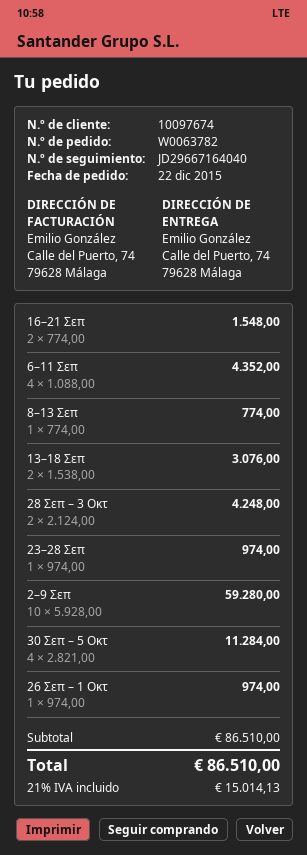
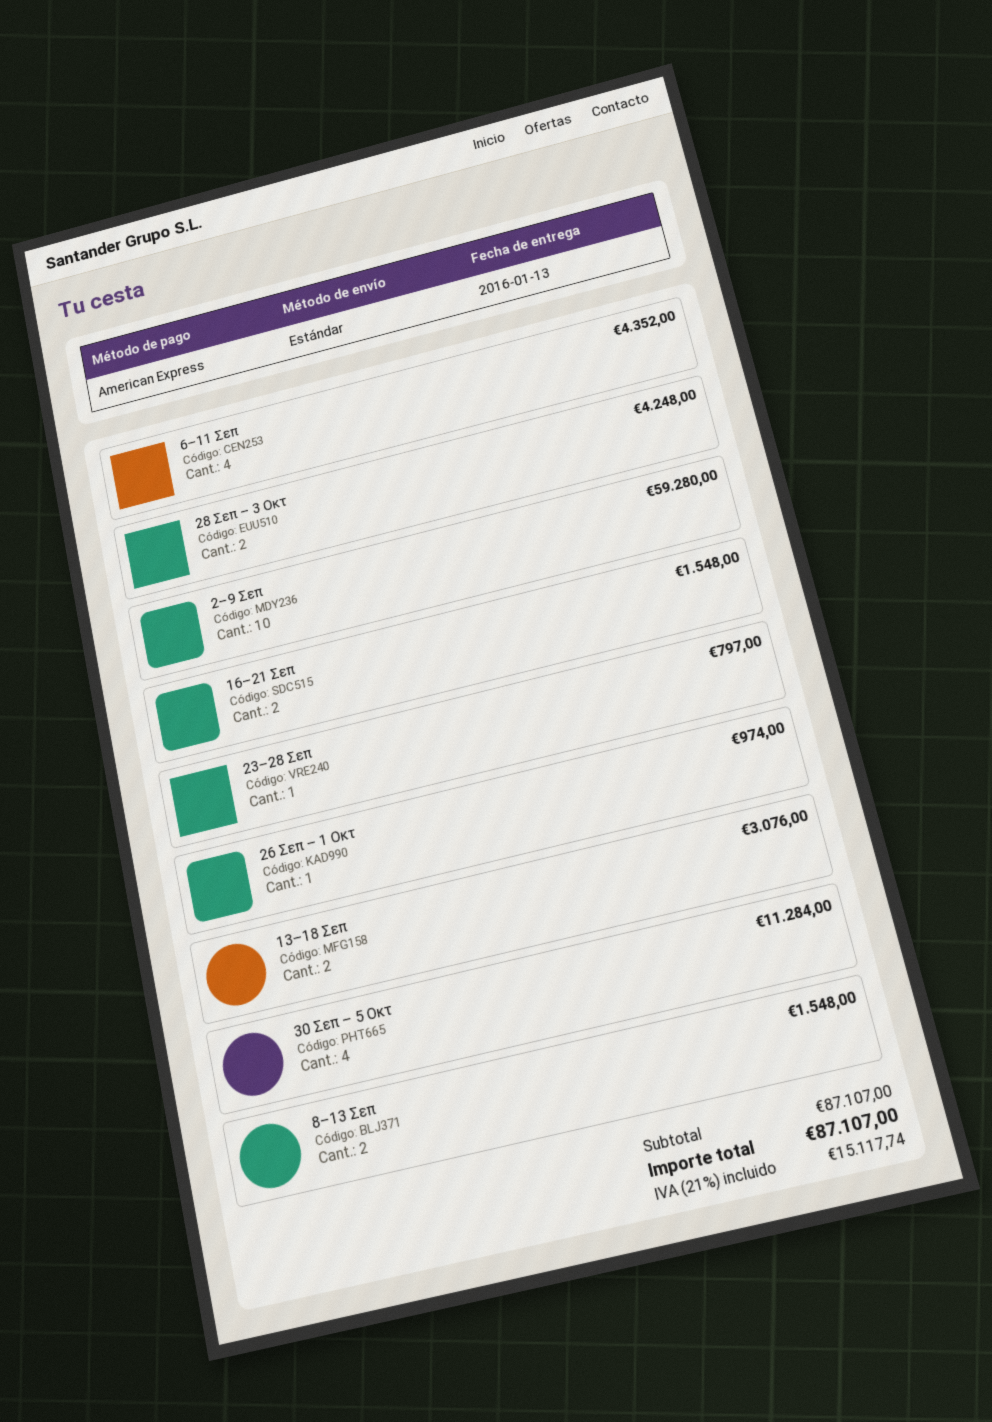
8–13 Σεπ: 1 for 774.00 -> 2 for 1548.00
23–28 Σεπ: 1 for 974.00 -> 1 for 797.00
subtotal: 86510.00 -> 87107.00
tax: 21% = 15014.13 -> 21% = 15117.74
total: 86510.00 -> 87107.00

